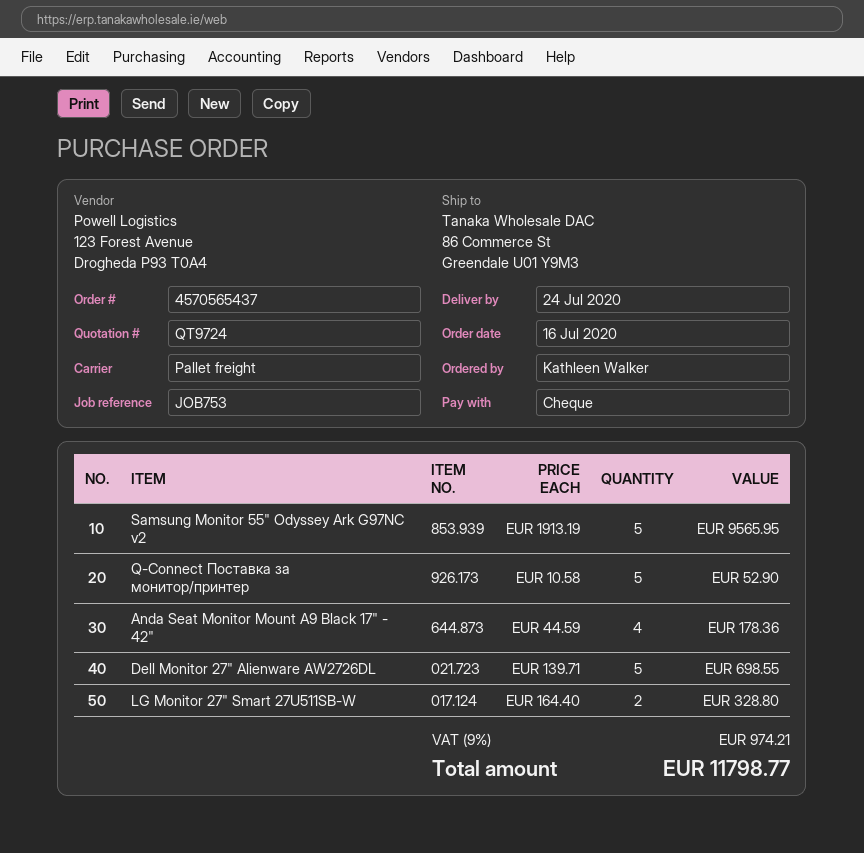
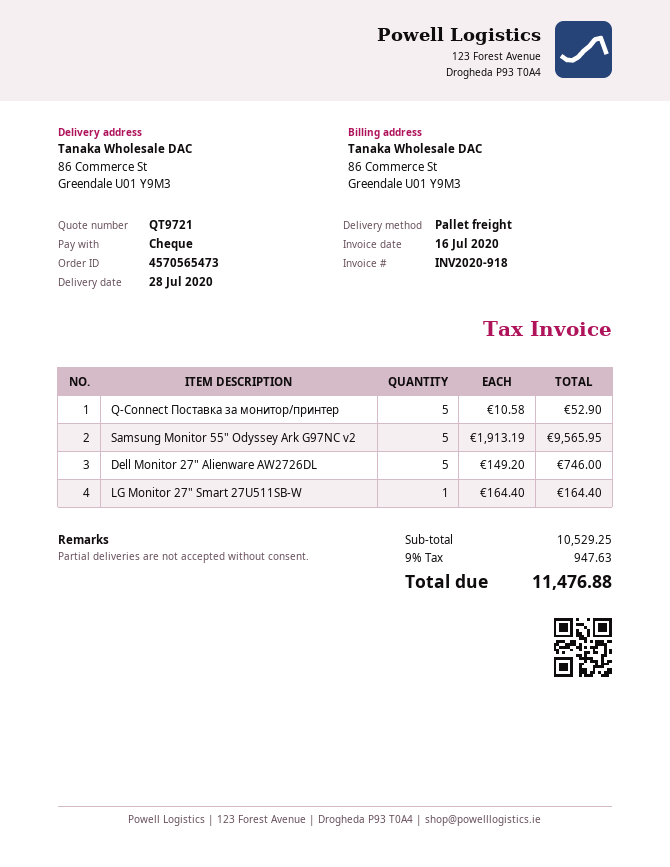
quote number: QT9724 -> QT9721
order number: 4570565437 -> 4570565473
delivery date: 2020-07-24 -> 2020-07-28
Anda Seat Monitor Mount A9 Black 17" - 42": 4 x 44.59 = 178.36 -> none
Dell Monitor 27" Alienware AW2726DL: 5 x 139.71 = 698.55 -> 5 x 149.20 = 746.00
LG Monitor 27" Smart 27U511SB-W: 2 x 164.40 = 328.80 -> 1 x 164.40 = 164.40
tax: 9% = 974.21 -> 9% = 947.63
total: 11798.77 -> 11476.88

